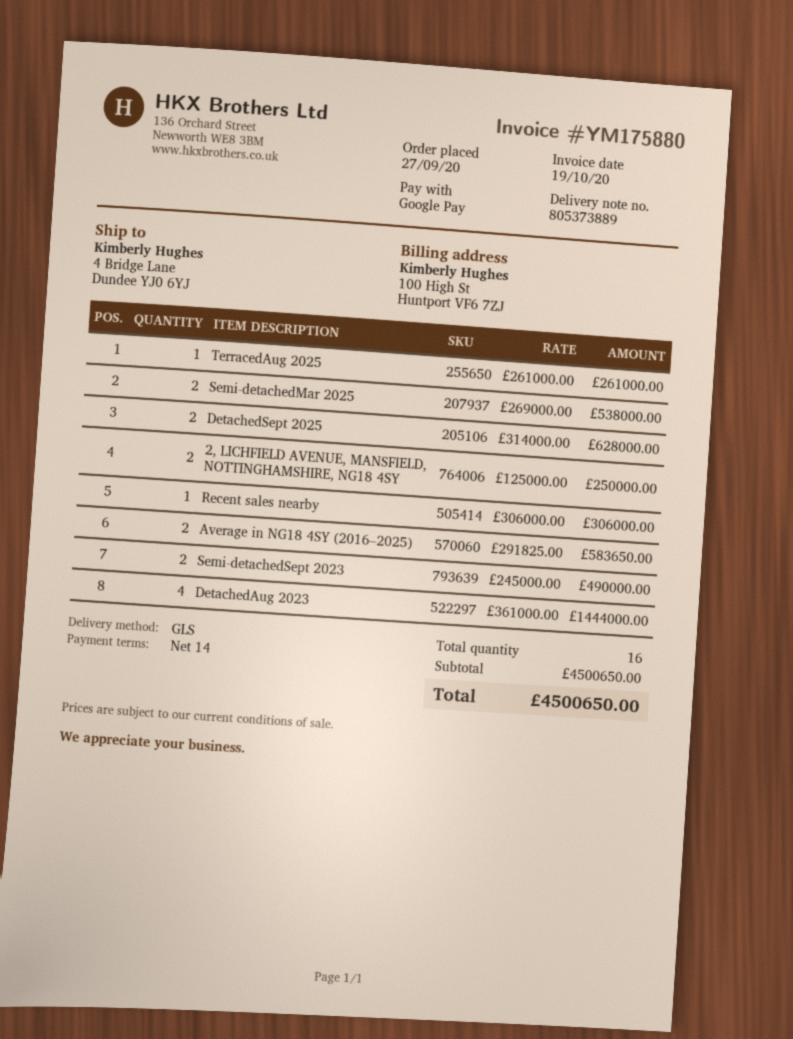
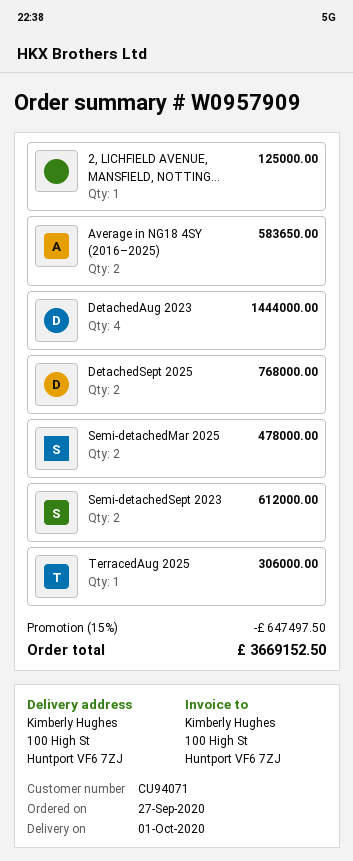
ship to: 4 Bridge Lane, Dundee YJ0 6YJ -> 100 High St, Huntport VF6 7ZJ
TerracedAug 2025: 1 for 261000.00 -> 1 for 306000.00
Semi-detachedMar 2025: 2 for 538000.00 -> 2 for 478000.00
DetachedSept 2025: 2 for 628000.00 -> 2 for 768000.00
2, LICHFIELD AVENUE, MANSFIELD, NOTTINGHAMSHIRE, NG18 4SY: 2 for 250000.00 -> 1 for 125000.00
Recent sales nearby: 1 for 306000.00 -> none
Semi-detachedSept 2023: 2 for 490000.00 -> 2 for 612000.00
discount: none -> 15% = 647497.50
total: 4500650.00 -> 3669152.50

